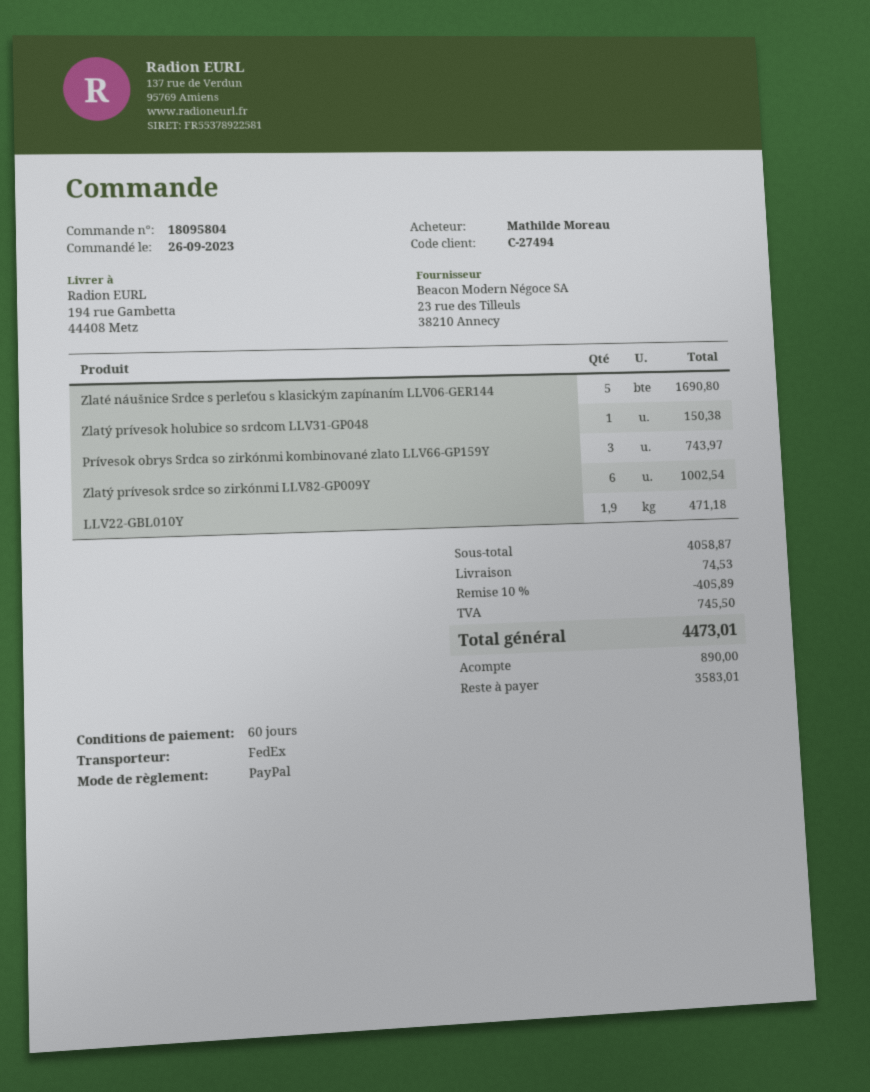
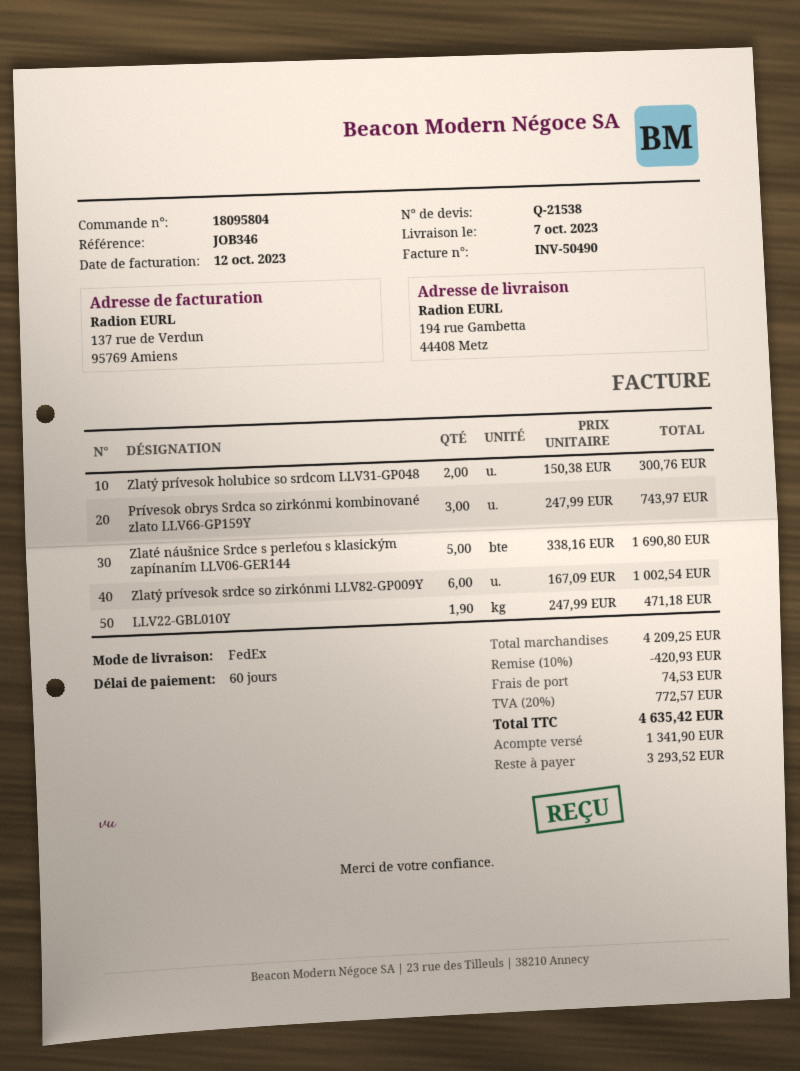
Zlatý prívesok holubice so srdcom LLV31-GP048: 1 for 150.38 -> 2 for 300.76
subtotal: 4058.87 -> 4209.25
discount: 10% = 405.89 -> 10% = 420.93
tax: 745.50 -> 772.57
total: 4473.01 -> 4635.42
deposit: 890.00 -> 1341.90
balance: 3583.01 -> 3293.52

